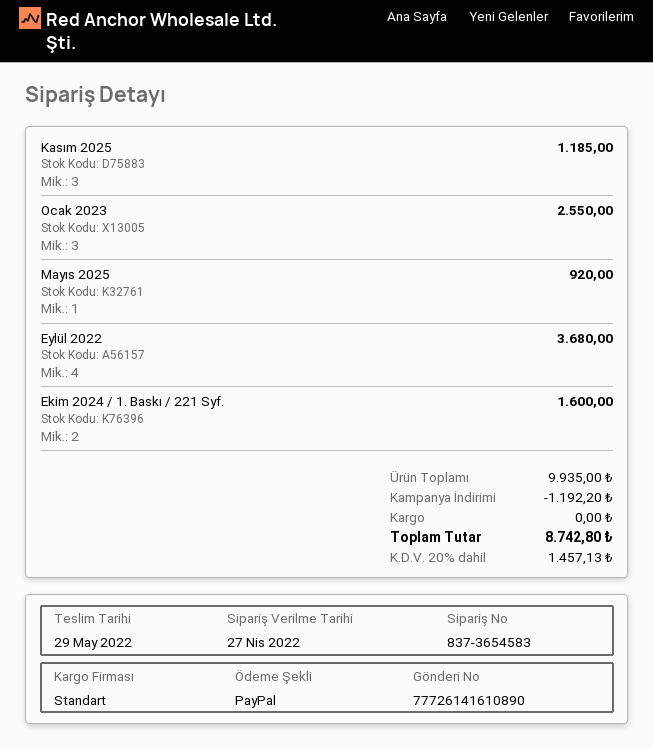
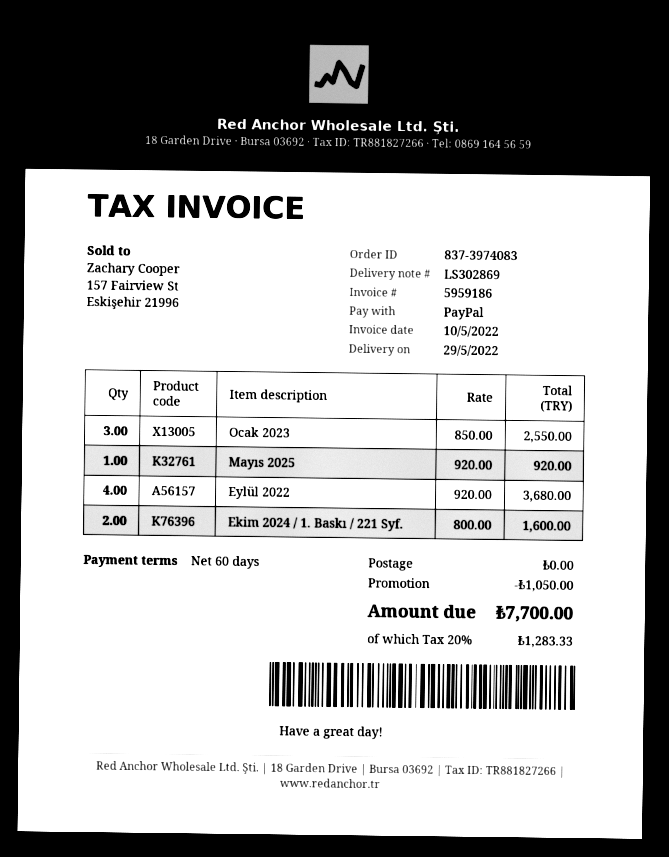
order number: 837-3654583 -> 837-3974083
Kasım 2025: 3 for 1185.00 -> none
discount: 1192.20 -> 1050.00
tax: 20% = 1457.13 -> 20% = 1283.33
total: 8742.80 -> 7700.00

